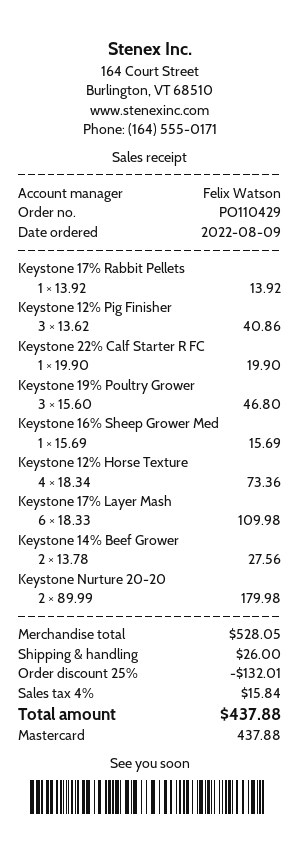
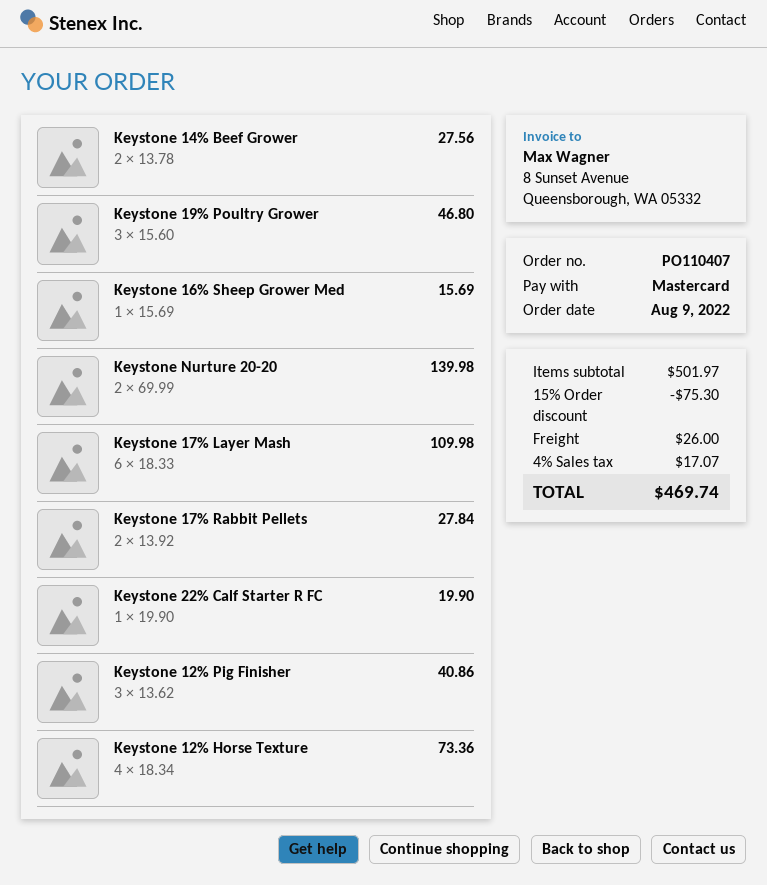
order number: PO110429 -> PO110407
Keystone 17% Rabbit Pellets: 1 x 13.92 = 13.92 -> 2 x 13.92 = 27.84
Keystone Nurture 20-20: 2 x 89.99 = 179.98 -> 2 x 69.99 = 139.98
subtotal: 528.05 -> 501.97
discount: 25% = 132.01 -> 15% = 75.30
tax: 4% = 15.84 -> 4% = 17.07
total: 437.88 -> 469.74

